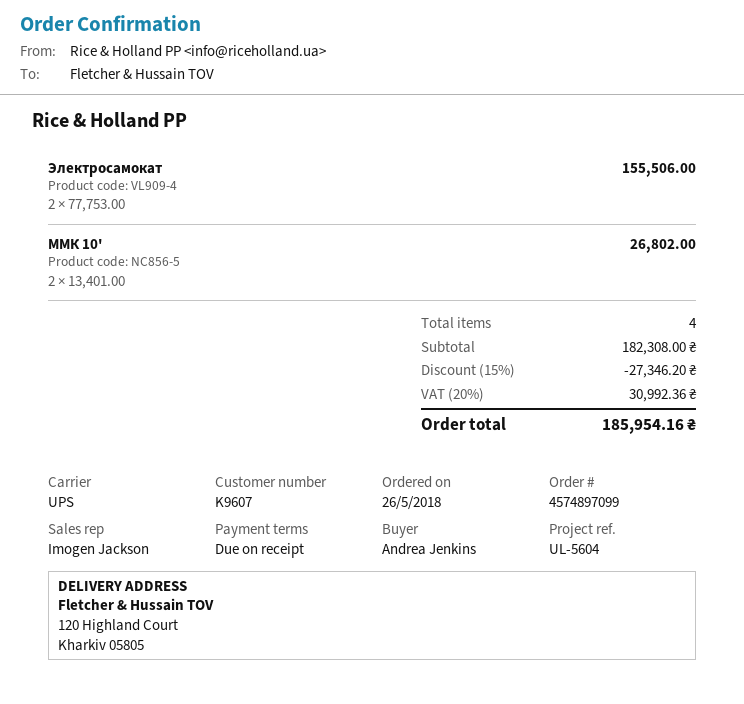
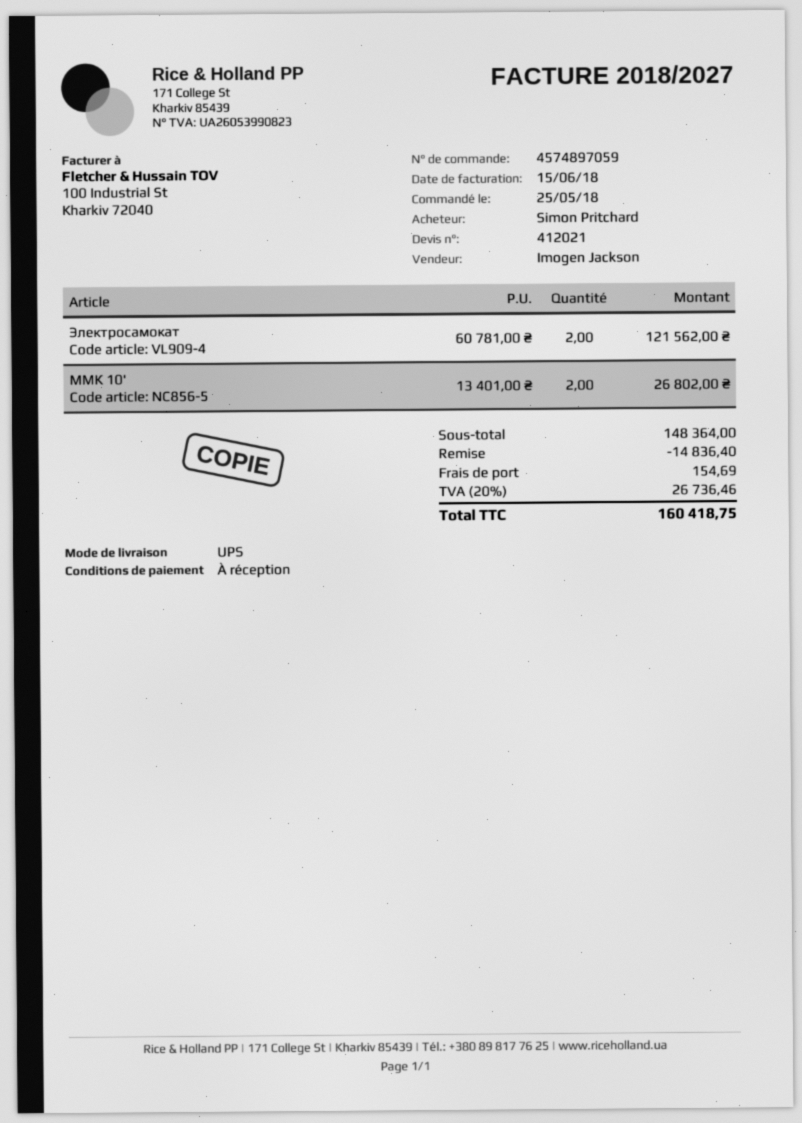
order number: 4574897099 -> 4574897059
order date: 2018-05-26 -> 2018-05-25
ordered by: Andrea Jenkins -> Simon Pritchard
Электросамокат: 2 x 77753.00 = 155506.00 -> 2 x 60781.00 = 121562.00
subtotal: 182308.00 -> 148364.00
discount: 27346.20 -> 14836.40
shipping: none -> 154.69
tax: 20% = 30992.36 -> 20% = 26736.46
total: 185954.16 -> 160418.75

